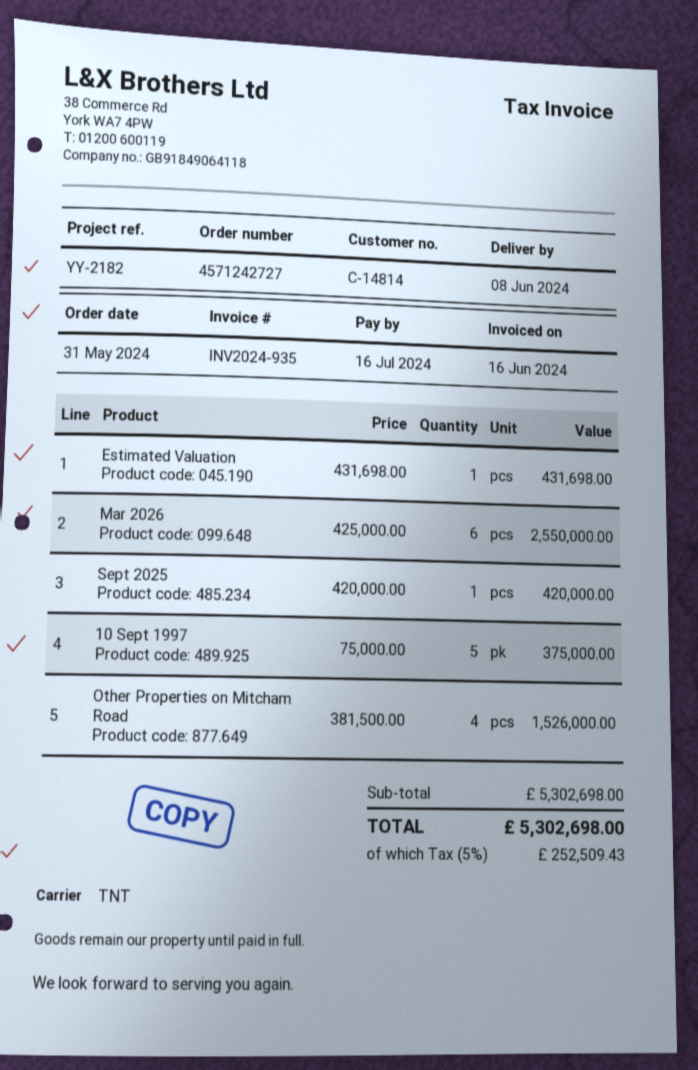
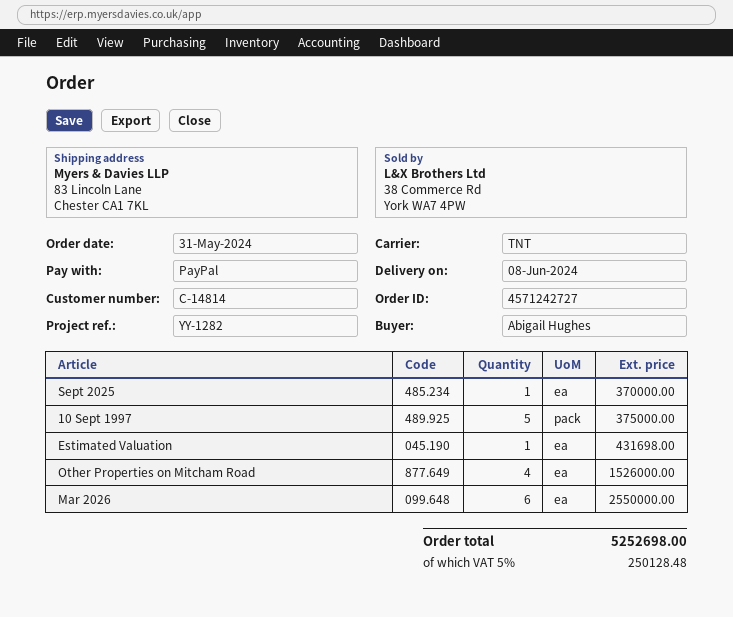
reference: YY-2182 -> YY-1282
Sept 2025: 1 for 420000.00 -> 1 for 370000.00
tax: 5% = 252509.43 -> 5% = 250128.48
total: 5302698.00 -> 5252698.00

